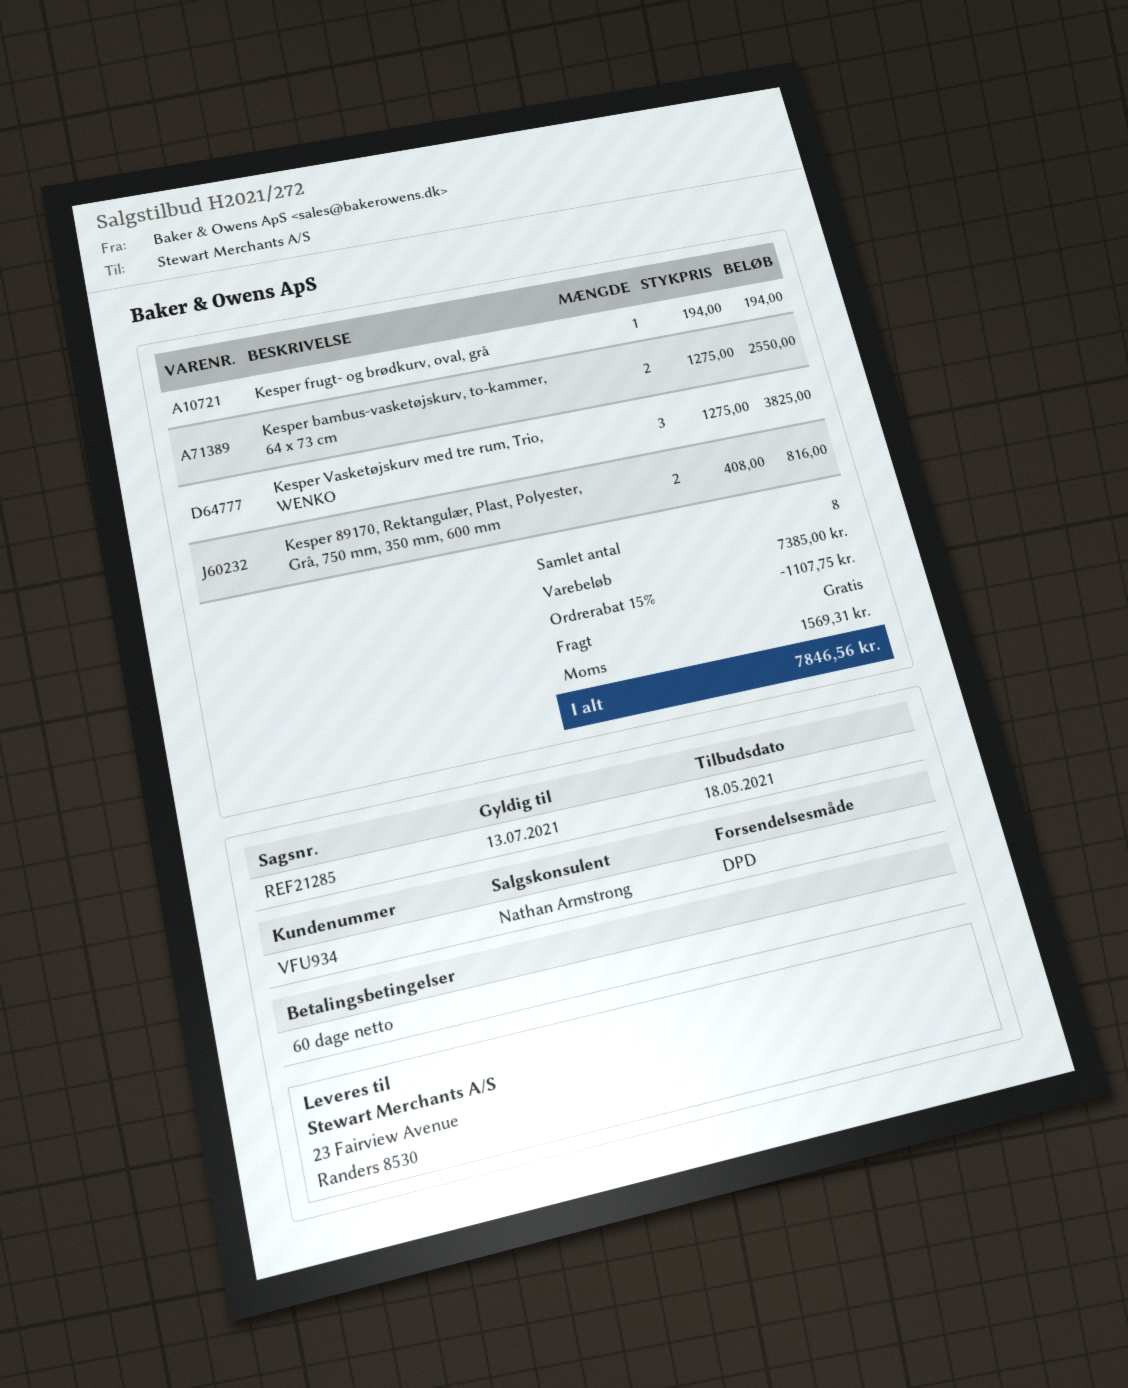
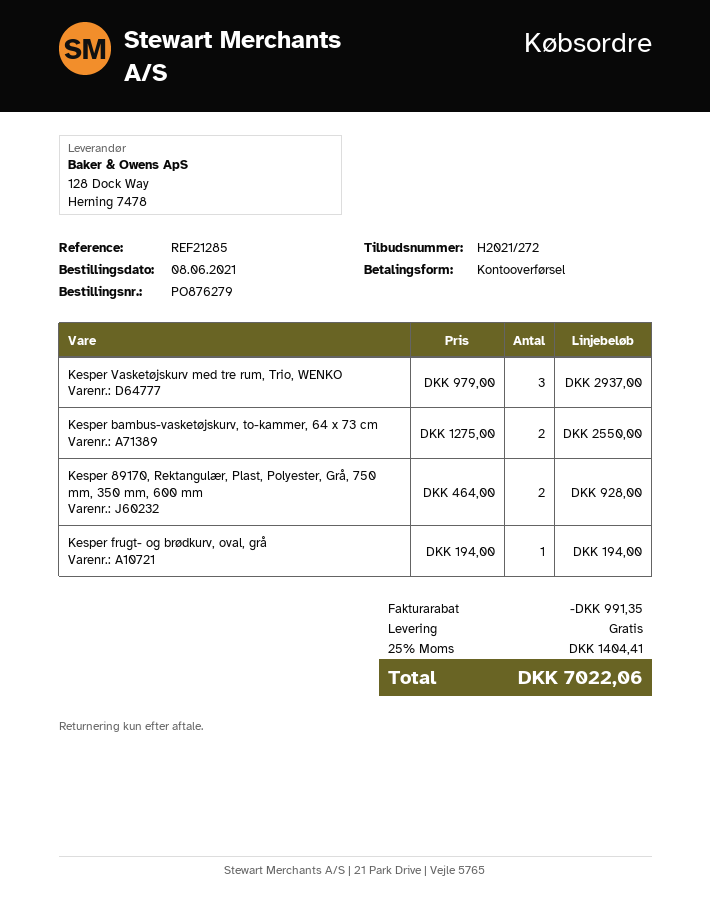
Kesper Vasketøjskurv med tre rum, Trio, WENKO: 3 x 1275.00 = 3825.00 -> 3 x 979.00 = 2937.00
Kesper 89170, Rektangulær, Plast, Polyester, Grå, 750 mm, 350 mm, 600 mm: 2 x 408.00 = 816.00 -> 2 x 464.00 = 928.00
discount: 1107.75 -> 991.35
tax: 1569.31 -> 1404.41
total: 7846.56 -> 7022.06

